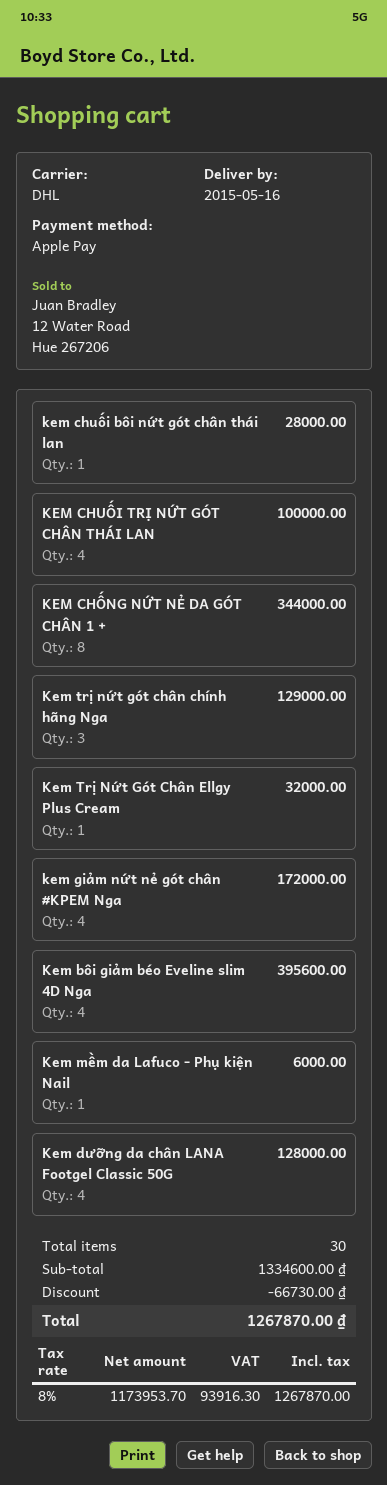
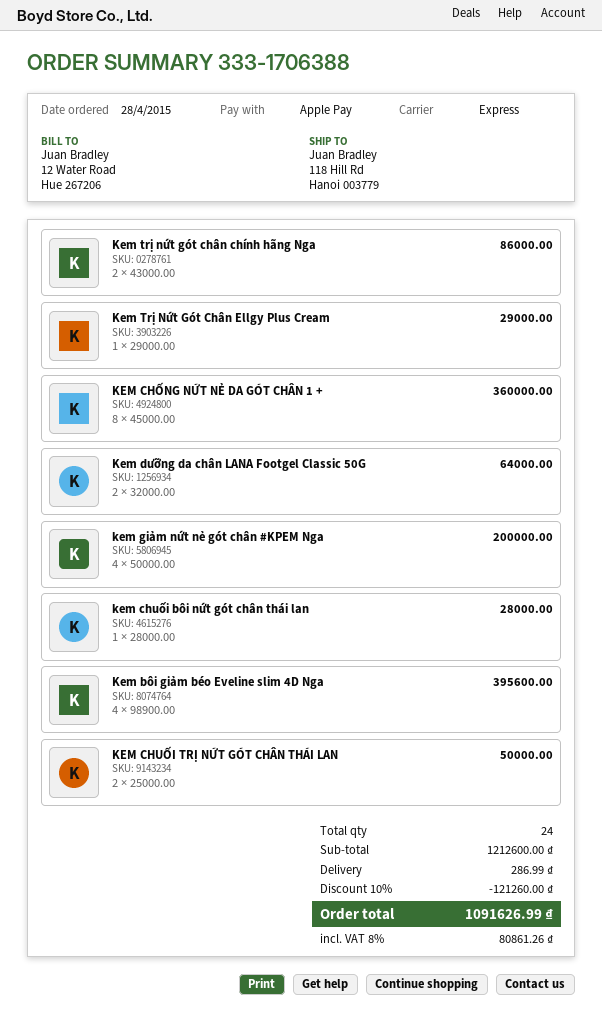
shipping method: DHL -> express
KEM CHUỐI TRỊ NỨT GÓT CHÂN THÁI LAN: 4 for 100000.00 -> 2 for 50000.00
KEM CHỐNG NỨT NẺ DA GÓT CHÂN 1 +: 8 for 344000.00 -> 8 for 360000.00
Kem trị nứt gót chân chính hãng Nga: 3 for 129000.00 -> 2 for 86000.00
Kem Trị Nứt Gót Chân Ellgy Plus Cream: 1 for 32000.00 -> 1 for 29000.00
kem giảm nứt nẻ gót chân #KPEM Nga: 4 for 172000.00 -> 4 for 200000.00
Kem mềm da Lafuco - Phụ kiện Nail: 1 for 6000.00 -> none
Kem dưỡng da chân LANA Footgel Classic 50G: 4 for 128000.00 -> 2 for 64000.00
total quantity: 30 -> 24
subtotal: 1334600.00 -> 1212600.00
discount: 66730.00 -> 121260.00
shipping: none -> 286.99
tax: 8% = 93916.30 -> 8% = 80861.26
total: 1267870.00 -> 1091626.99

